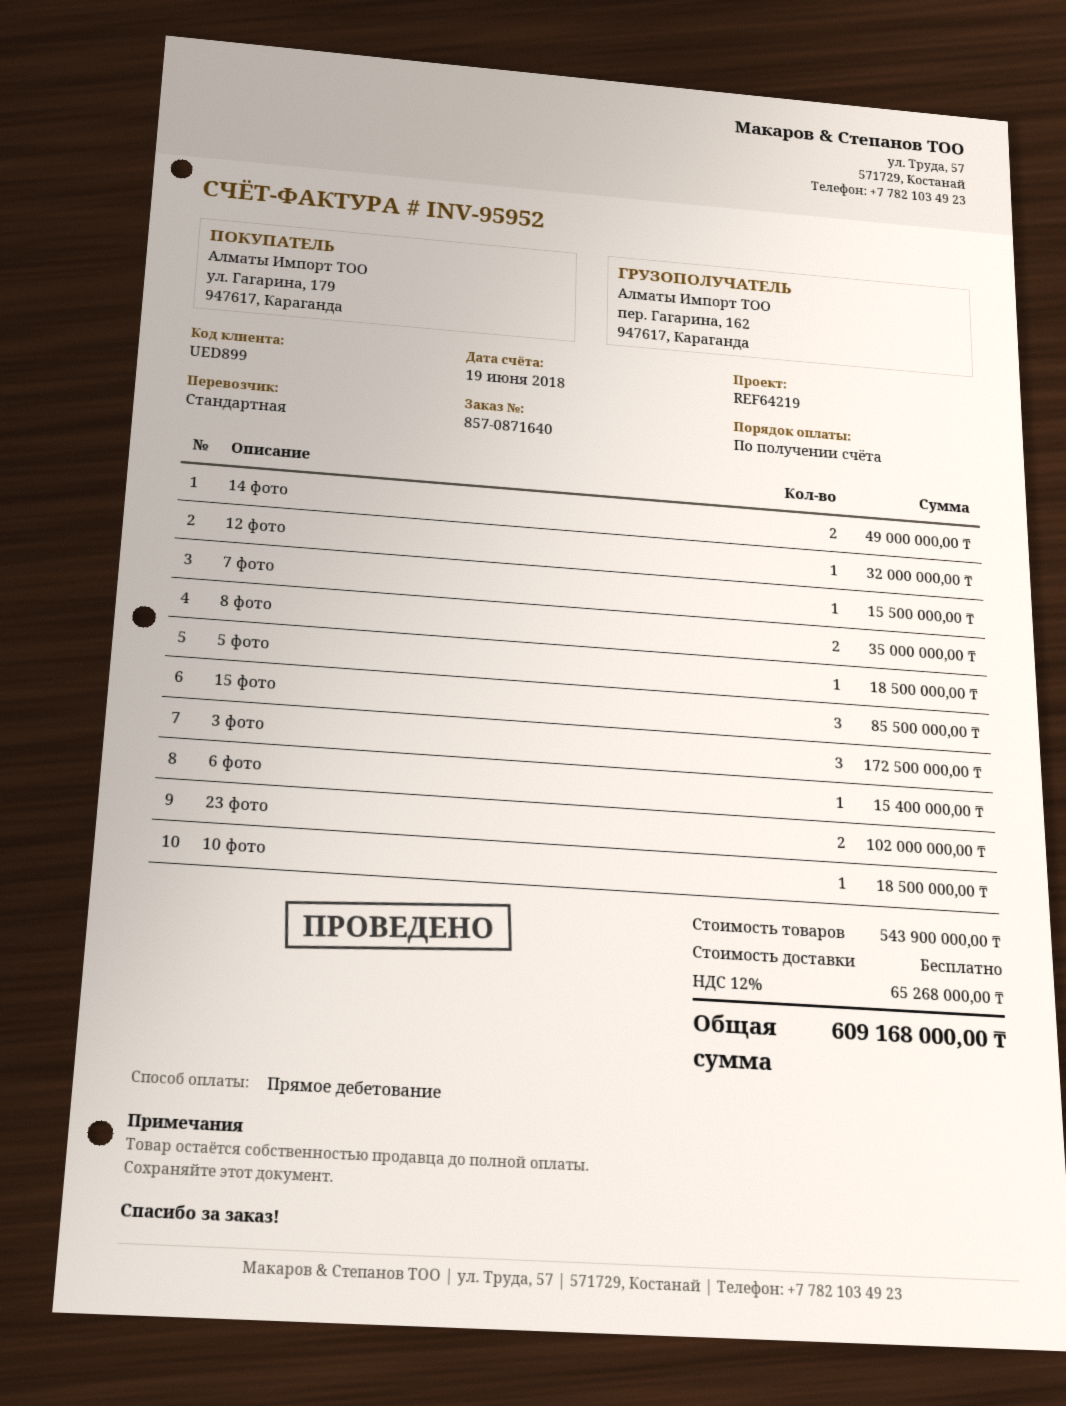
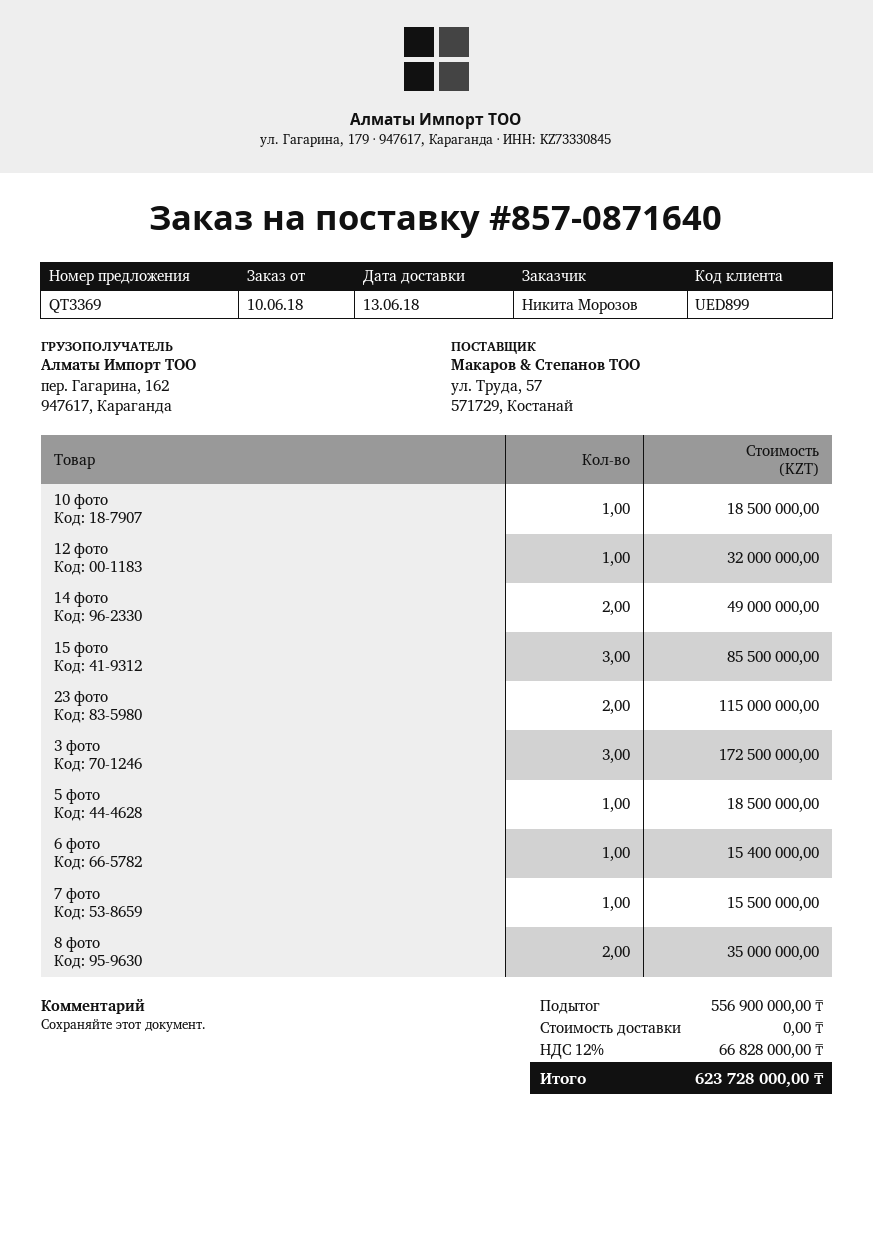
23 фото: 2 for 102000000.00 -> 2 for 115000000.00
subtotal: 543900000.00 -> 556900000.00
tax: 12% = 65268000.00 -> 12% = 66828000.00
total: 609168000.00 -> 623728000.00

